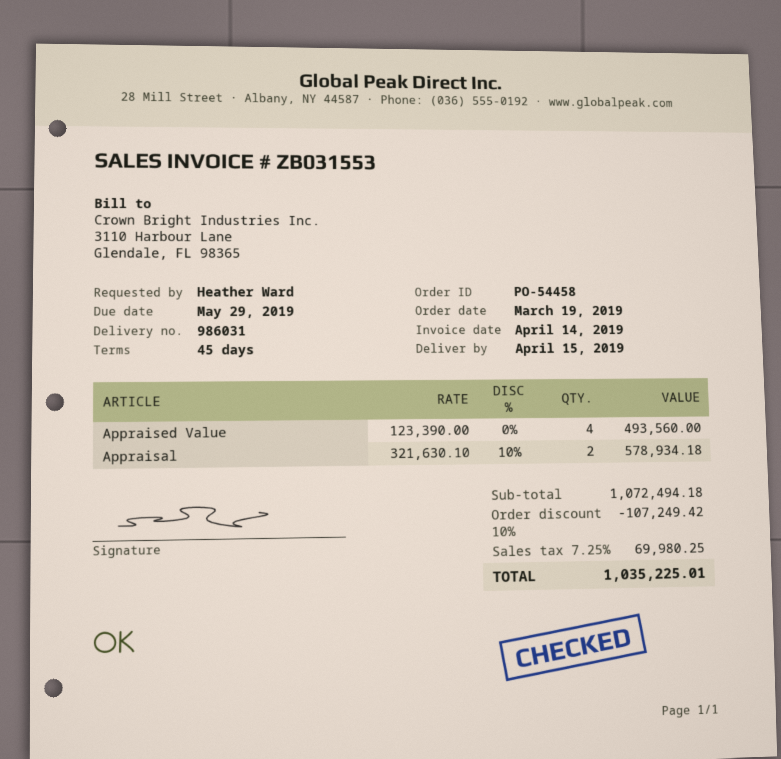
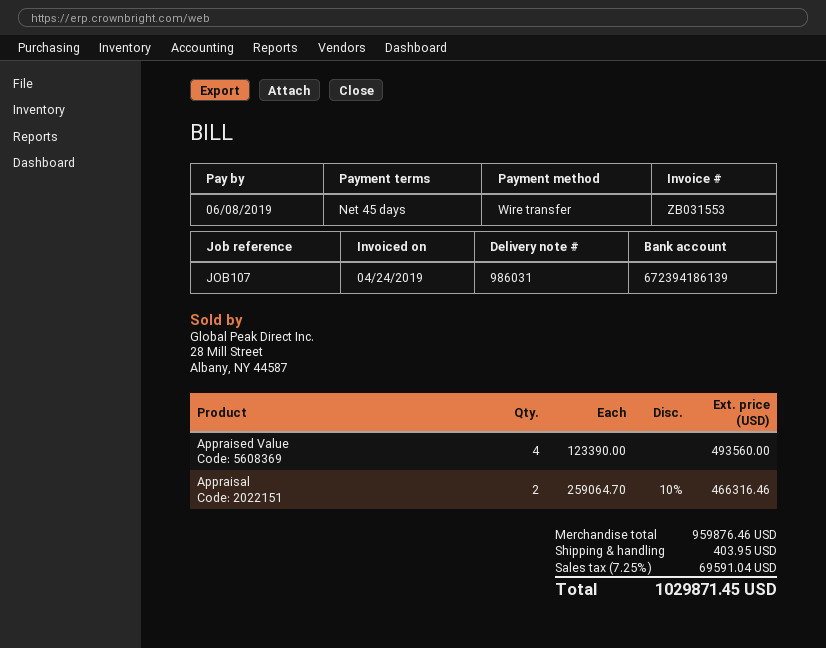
invoice date: 2019-04-14 -> 2019-04-24
due date: 2019-05-29 -> 2019-06-08
Appraisal: 2 x 321630.10 - 10% = 578934.18 -> 2 x 259064.70 - 10% = 466316.46
subtotal: 1072494.18 -> 959876.46
discount: 10% = 107249.42 -> none
shipping: none -> 403.95
tax: 7.25% = 69980.25 -> 7.25% = 69591.04
total: 1035225.01 -> 1029871.45

